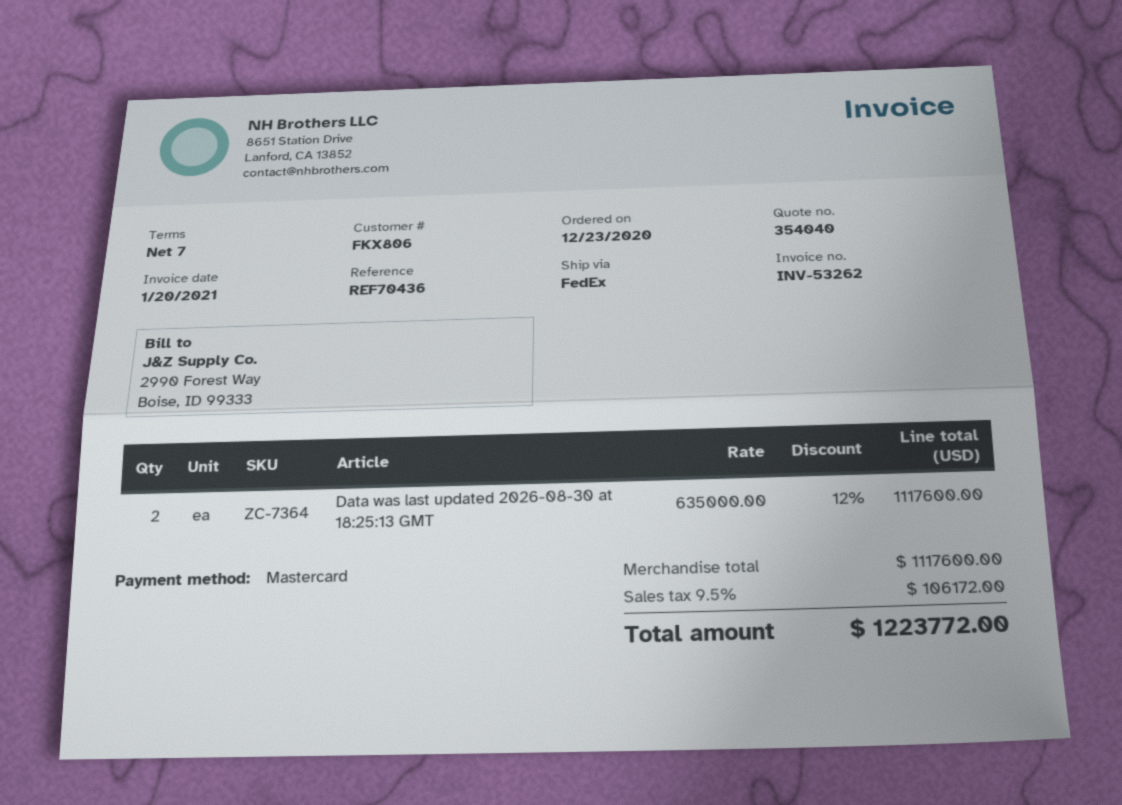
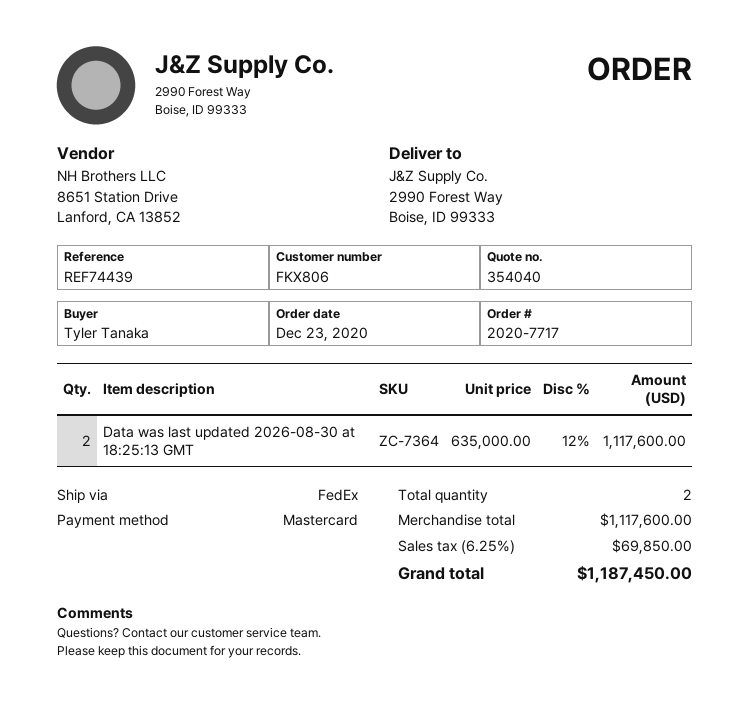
reference: REF70436 -> REF74439
tax: 9.5% = 106172.00 -> 6.25% = 69850.00
total: 1223772.00 -> 1187450.00

